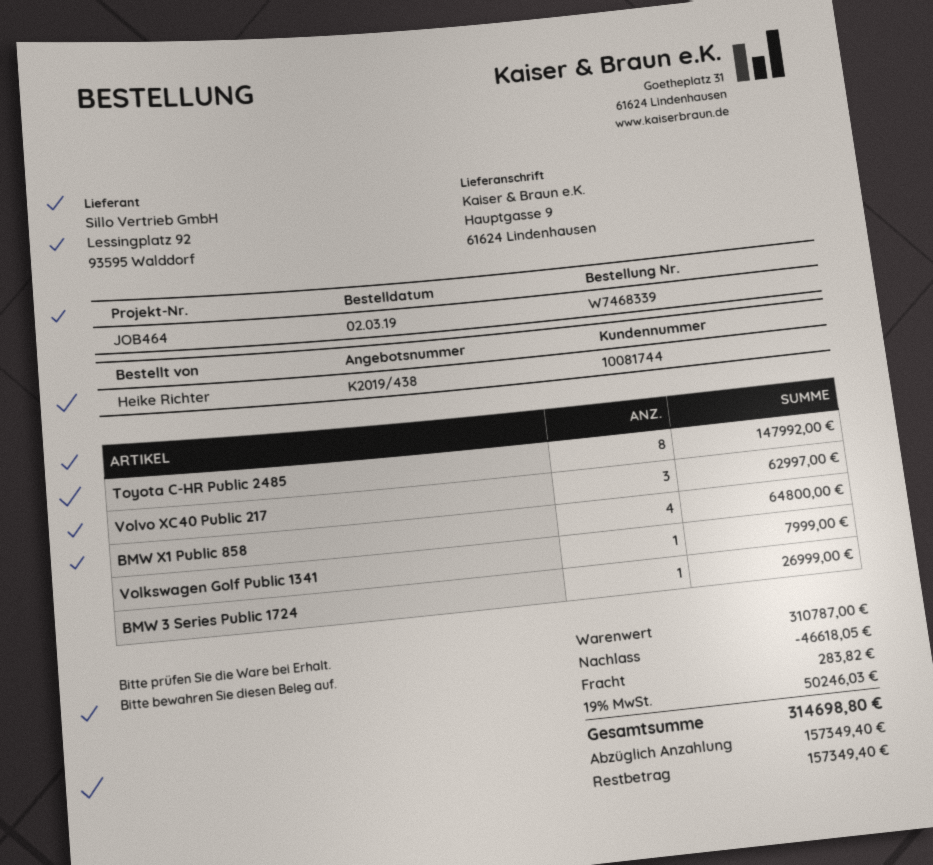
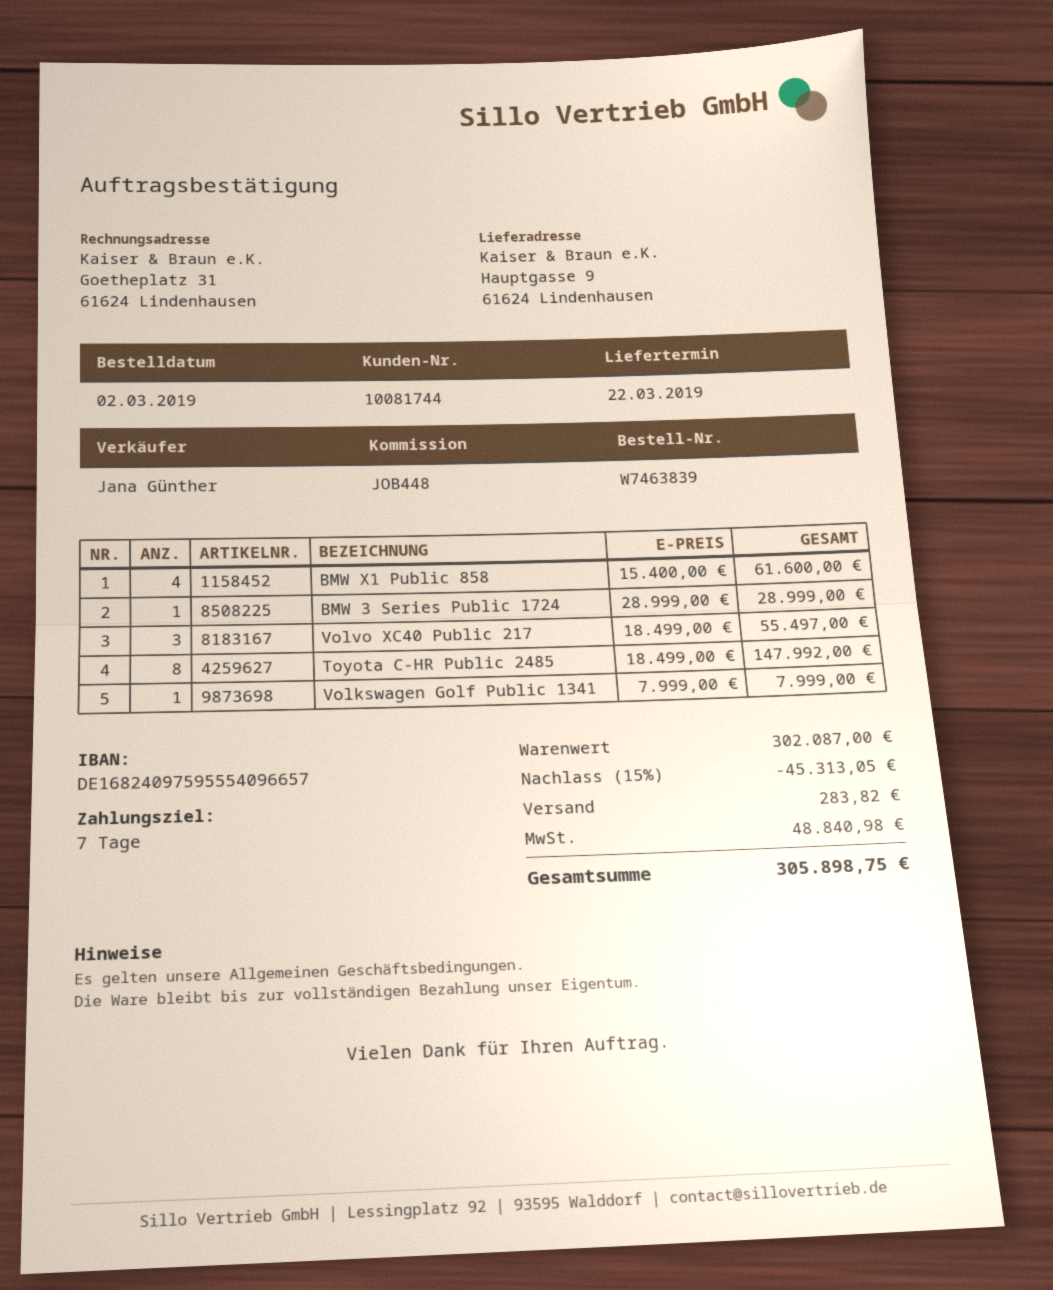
order number: W7468339 -> W7463839
reference: JOB464 -> JOB448
Volvo XC40 Public 217: 3 for 62997.00 -> 3 for 55497.00
BMW X1 Public 858: 4 for 64800.00 -> 4 for 61600.00
BMW 3 Series Public 1724: 1 for 26999.00 -> 1 for 28999.00
subtotal: 310787.00 -> 302087.00
discount: 46618.05 -> 45313.05
tax: 50246.03 -> 48840.98
total: 314698.80 -> 305898.75

